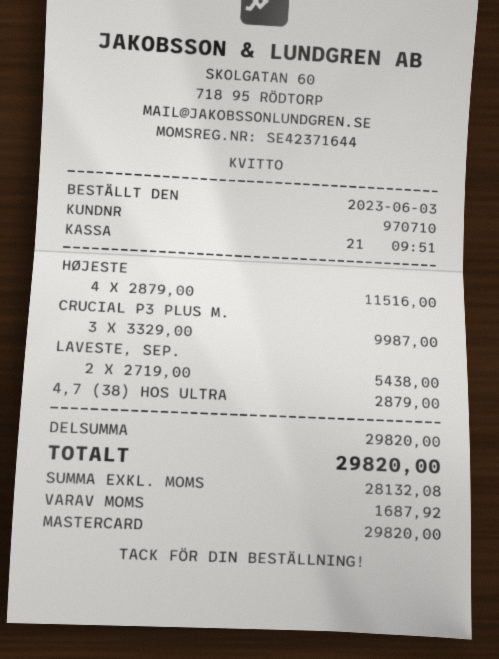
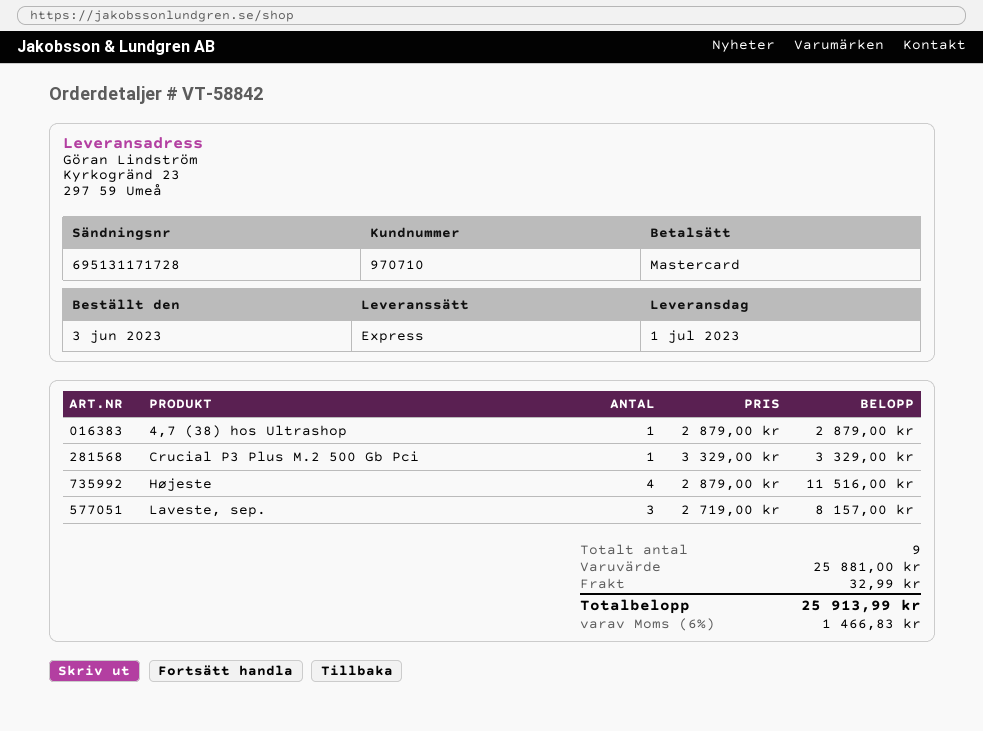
CRUCIAL P3 PLUS M.: 3 x 3329.00 = 9987.00 -> 1 x 3329.00 = 3329.00
LAVESTE, SEP.: 2 x 2719.00 = 5438.00 -> 3 x 2719.00 = 8157.00
subtotal: 29820.00 -> 25881.00
shipping: none -> 32.99
tax: 1687.92 -> 1466.83
total: 29820.00 -> 25913.99

